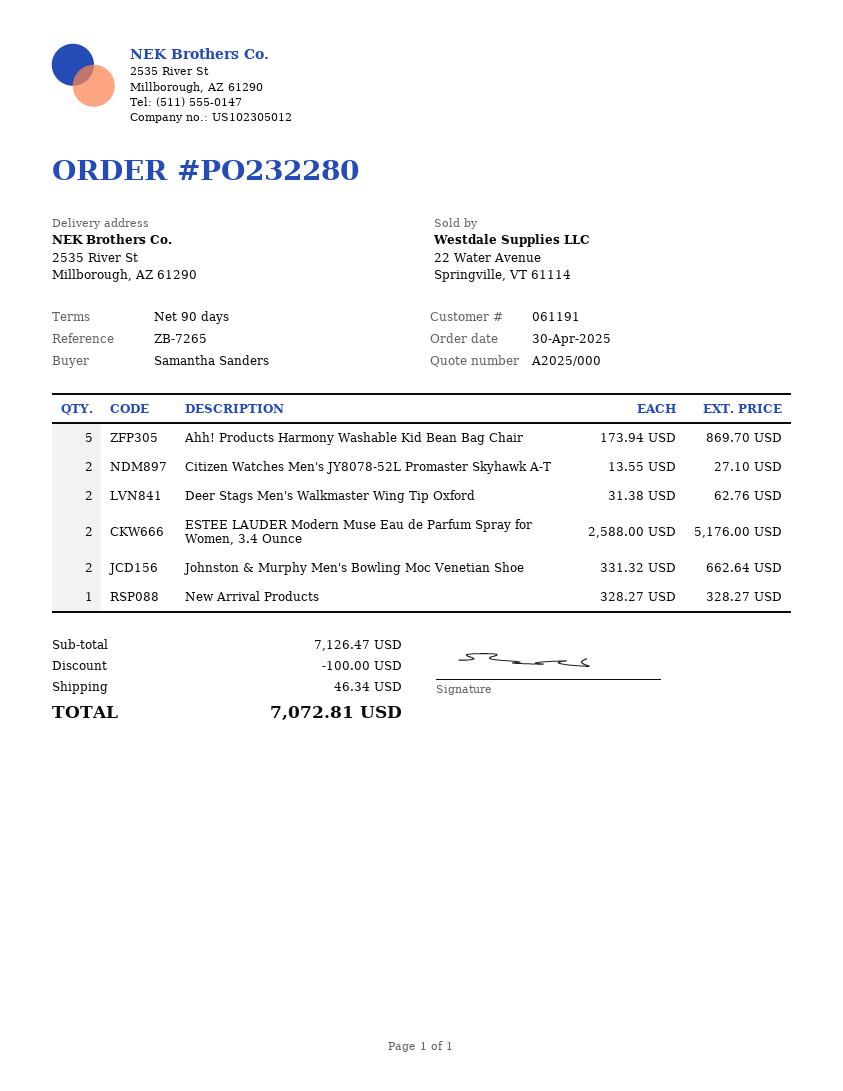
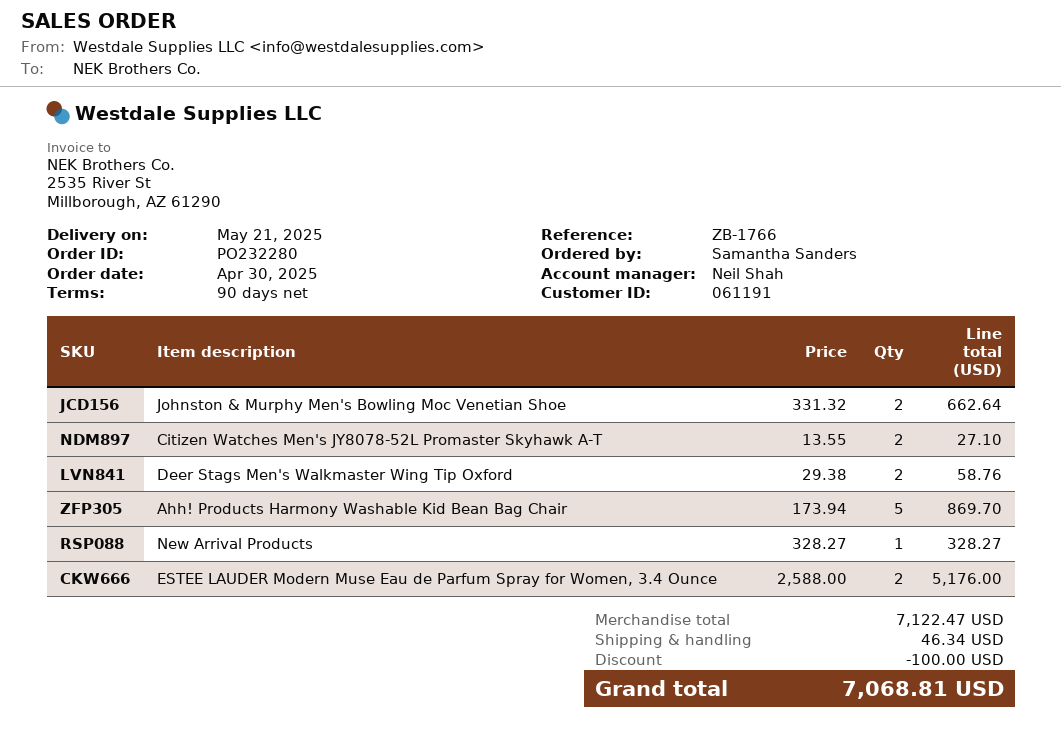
reference: ZB-7265 -> ZB-1766
Deer Stags Men's Walkmaster Wing Tip Oxford: 2 x 31.38 = 62.76 -> 2 x 29.38 = 58.76
subtotal: 7126.47 -> 7122.47
total: 7072.81 -> 7068.81

